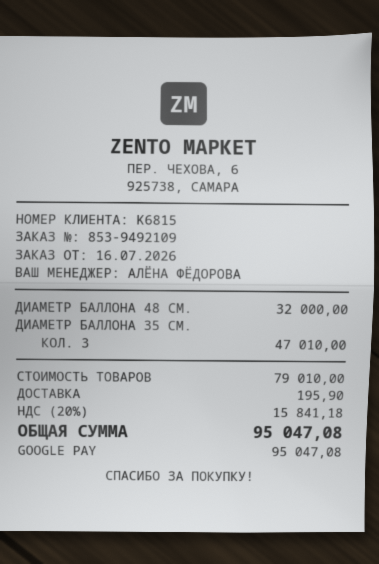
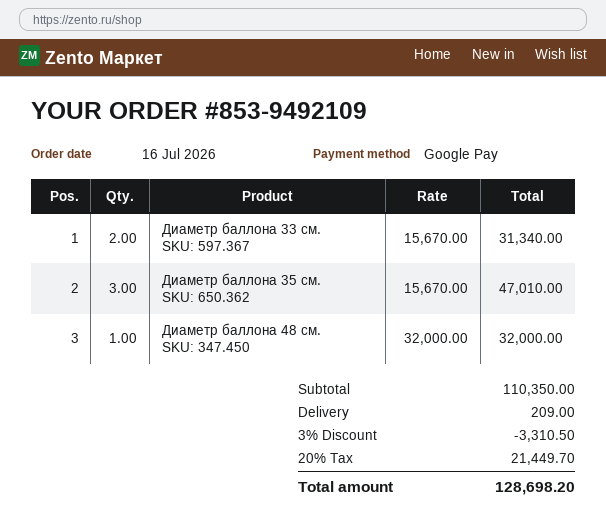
Диаметр баллона 33 см.: none -> 2 for 31340.00
subtotal: 79010.00 -> 110350.00
discount: none -> 3% = 3310.50
shipping: 195.90 -> 209.00
tax: 20% = 15841.18 -> 20% = 21449.70
total: 95047.08 -> 128698.20

